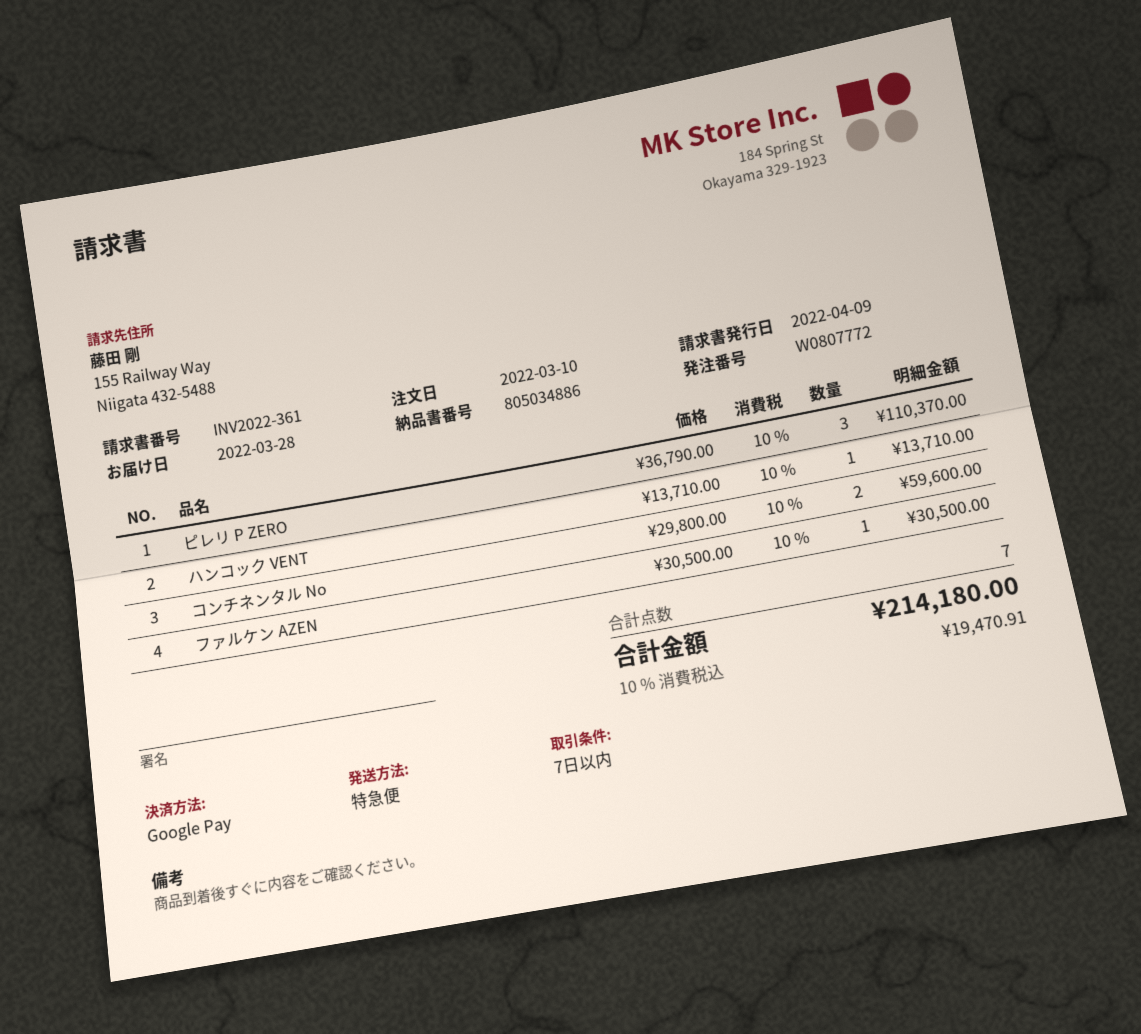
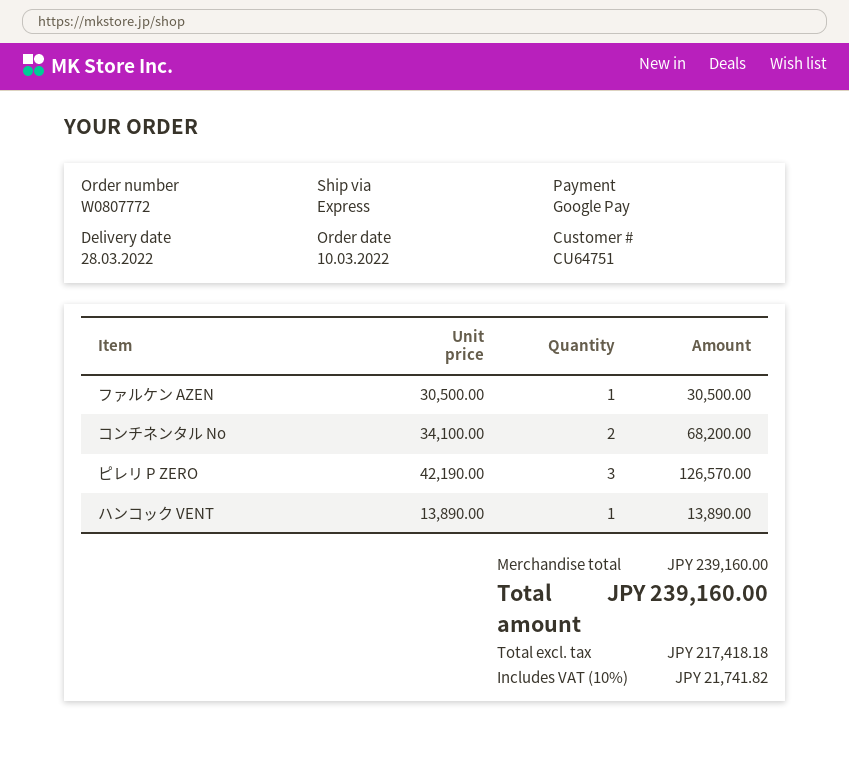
ピレリ P ZERO: 3 x 36790.00 = 110370.00 -> 3 x 42190.00 = 126570.00
ハンコック VENT: 1 x 13710.00 = 13710.00 -> 1 x 13890.00 = 13890.00
コンチネンタル No: 2 x 29800.00 = 59600.00 -> 2 x 34100.00 = 68200.00
tax: 10% = 19470.91 -> 10% = 21741.82
total: 214180.00 -> 239160.00

